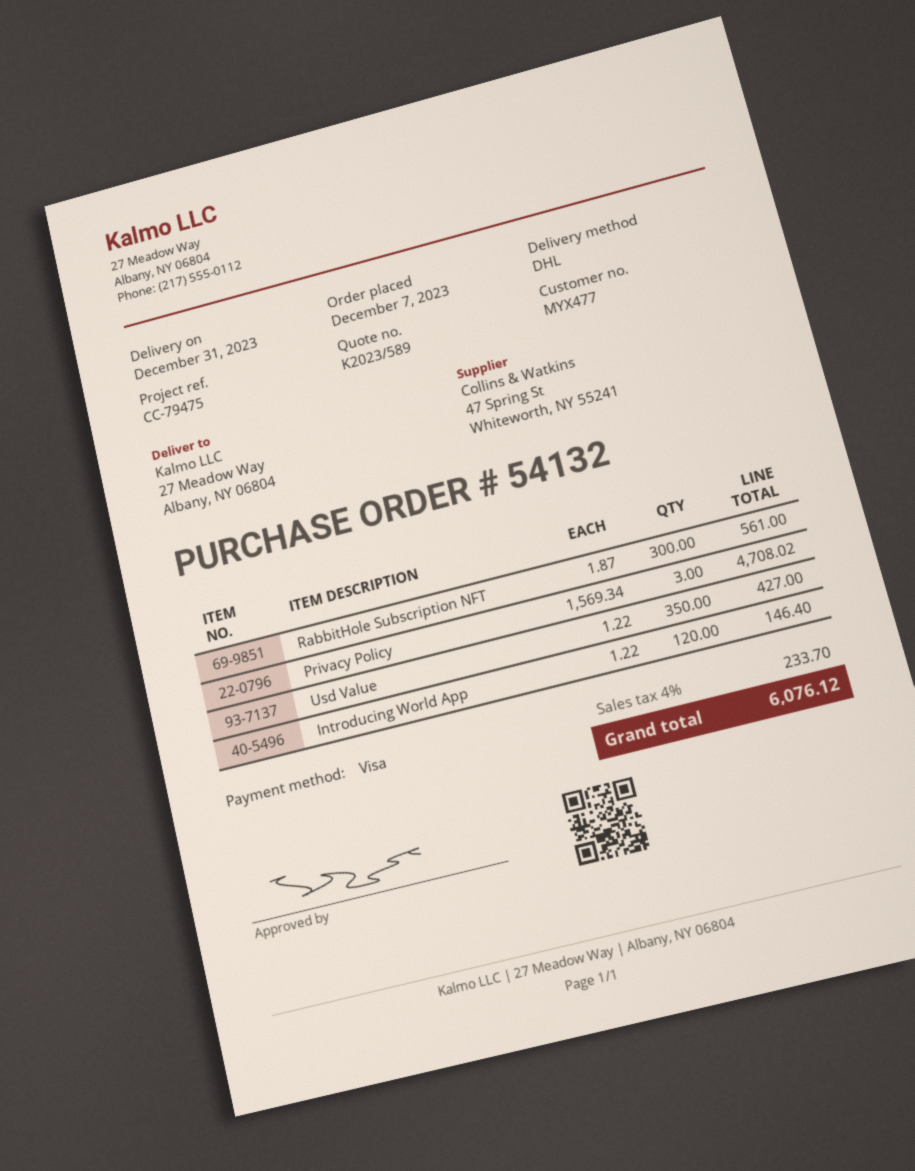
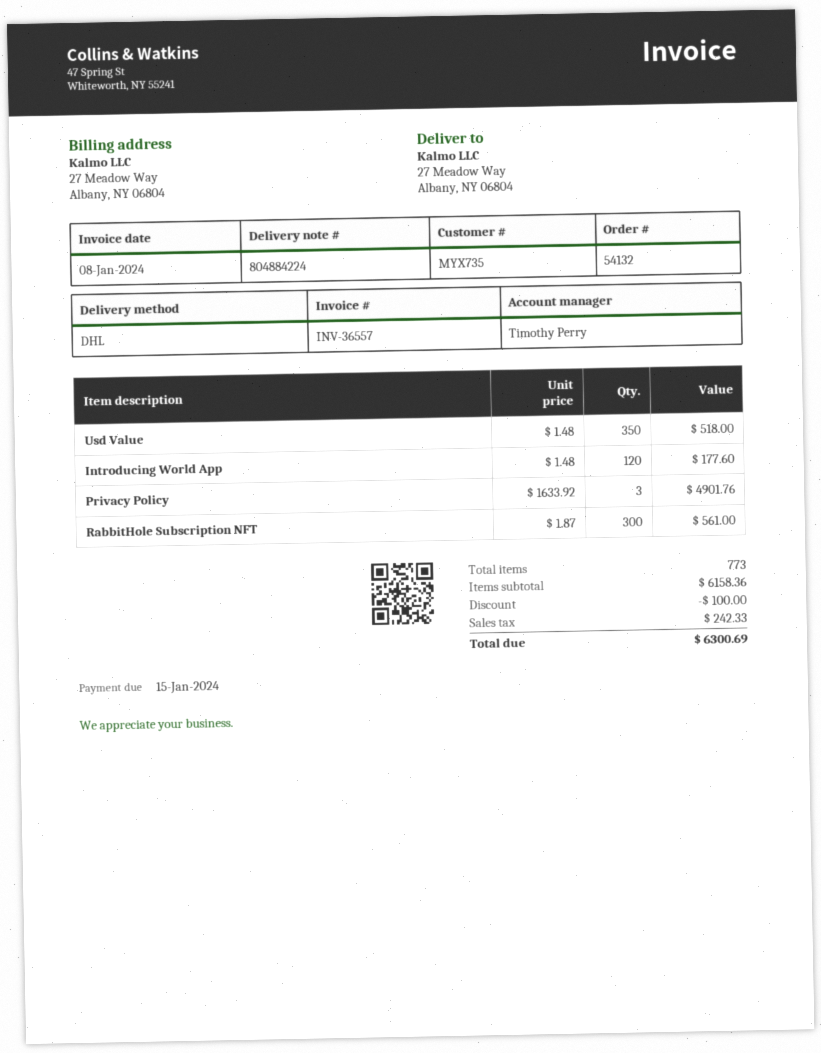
customer number: MYX477 -> MYX735
Privacy Policy: 3 x 1569.34 = 4708.02 -> 3 x 1633.92 = 4901.76
Usd Value: 350 x 1.22 = 427.00 -> 350 x 1.48 = 518.00
Introducing World App: 120 x 1.22 = 146.40 -> 120 x 1.48 = 177.60
discount: none -> 100.00
tax: 233.70 -> 242.33
total: 6076.12 -> 6300.69

